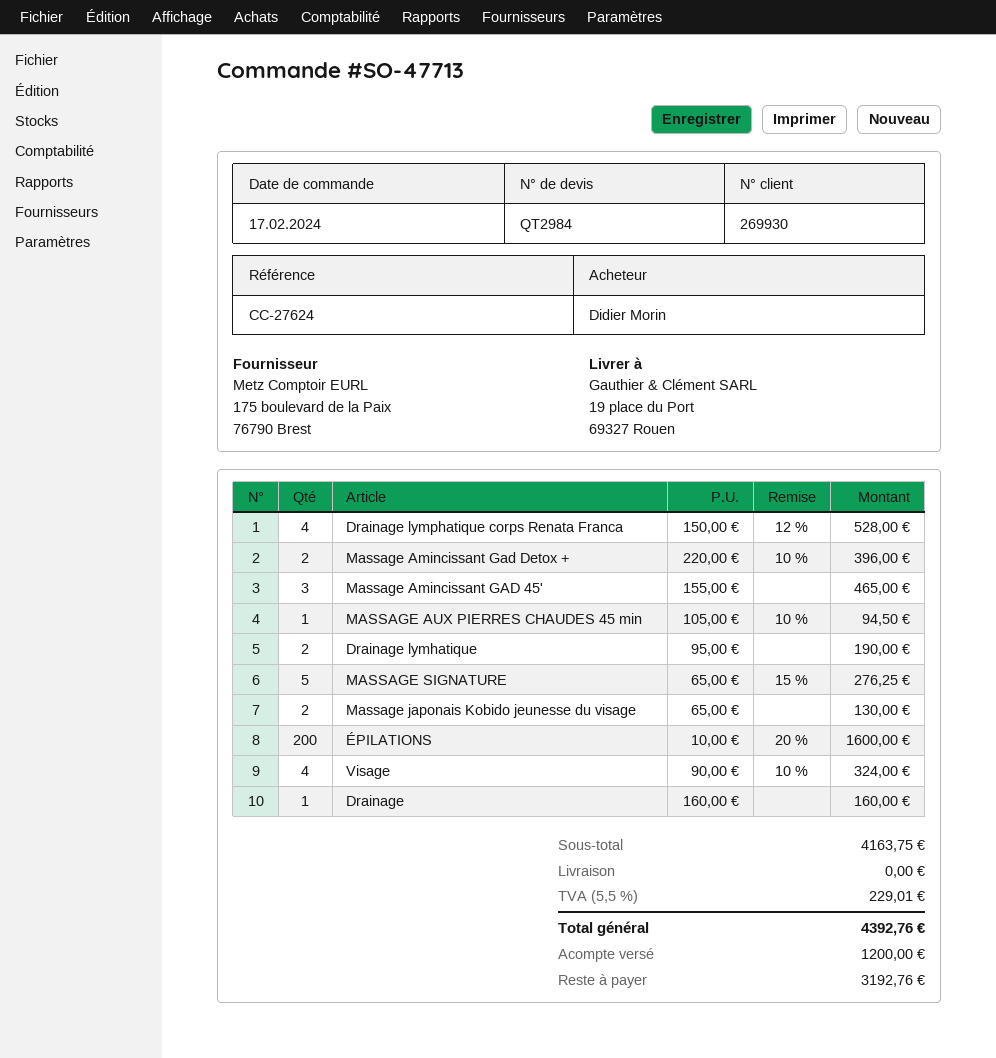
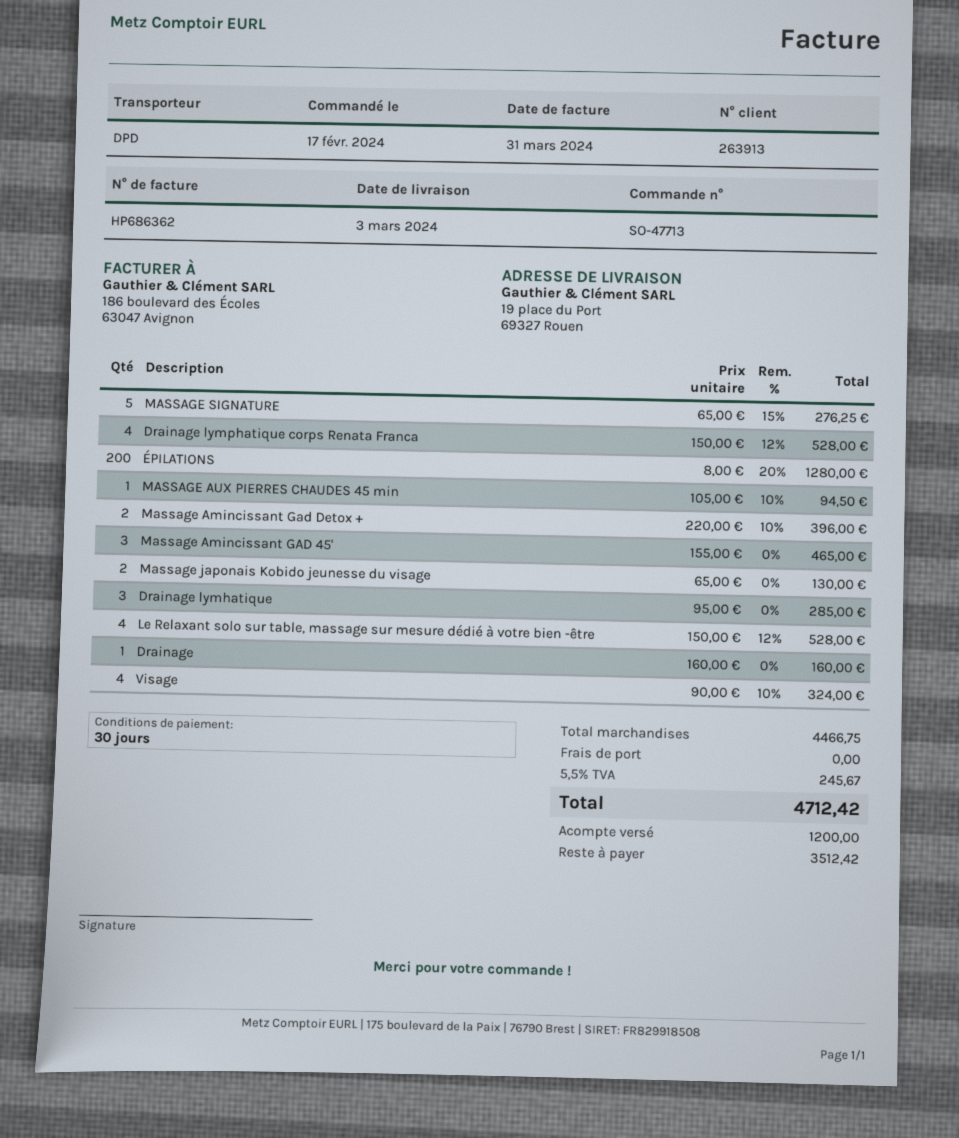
customer number: 269930 -> 263913
Drainage lymhatique: 2 x 95.00 = 190.00 -> 3 x 95.00 = 285.00
ÉPILATIONS: 200 x 10.00 - 20% = 1600.00 -> 200 x 8.00 - 20% = 1280.00
Le Relaxant solo sur table, massage sur mesure dédié à votre bien -être: none -> 4 x 150.00 - 12% = 528.00
subtotal: 4163.75 -> 4466.75
tax: 5.5% = 229.01 -> 5.5% = 245.67
total: 4392.76 -> 4712.42
balance: 3192.76 -> 3512.42

